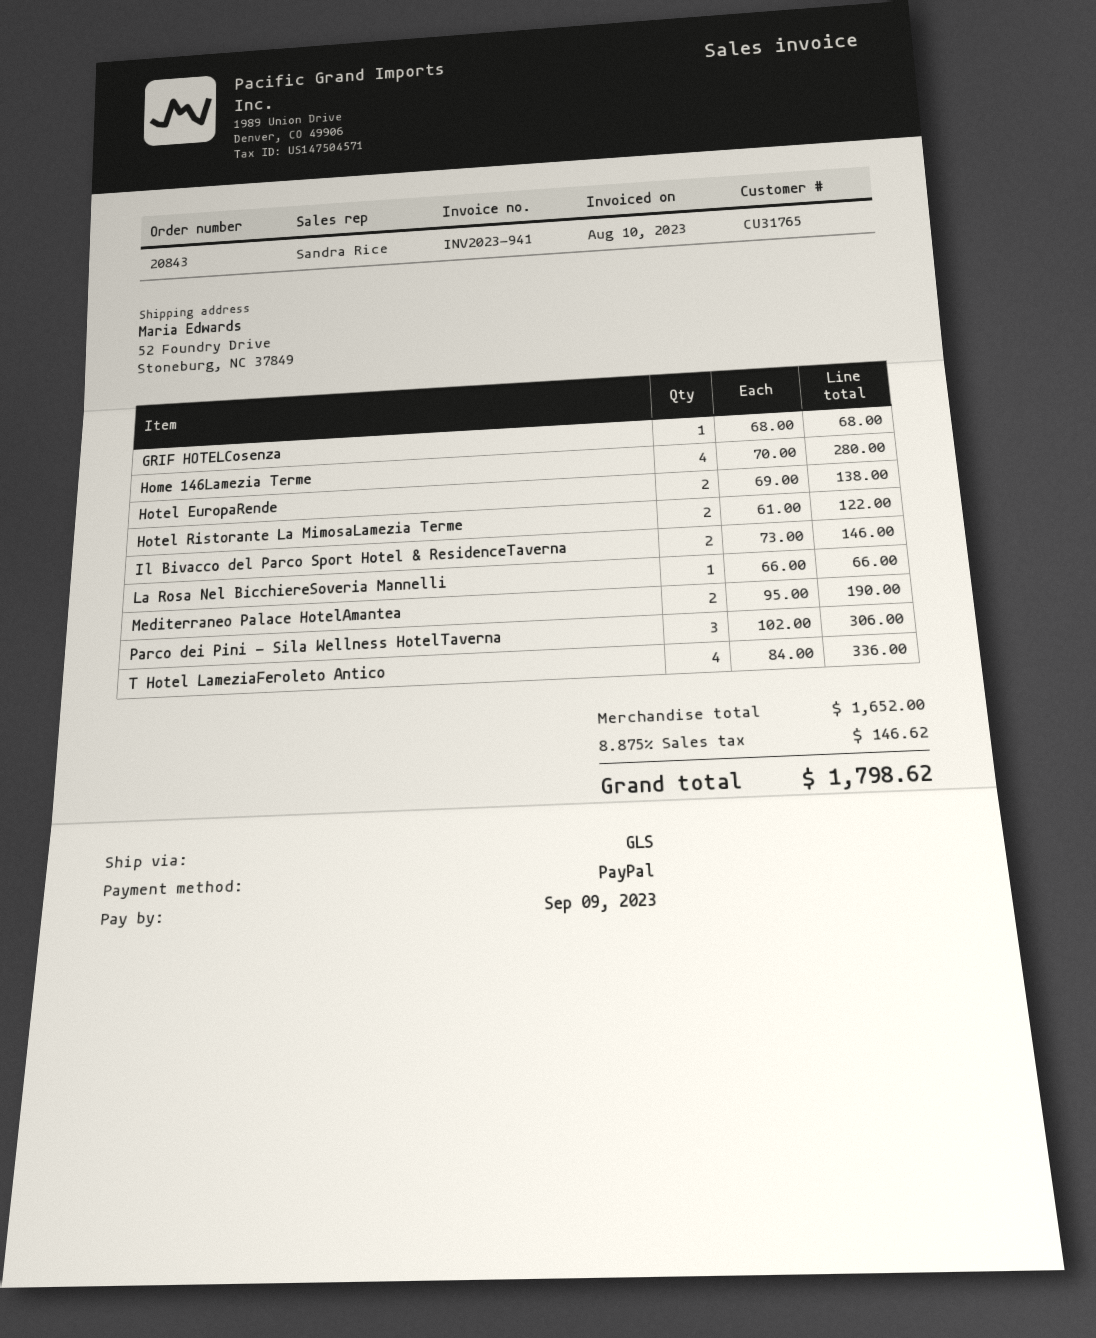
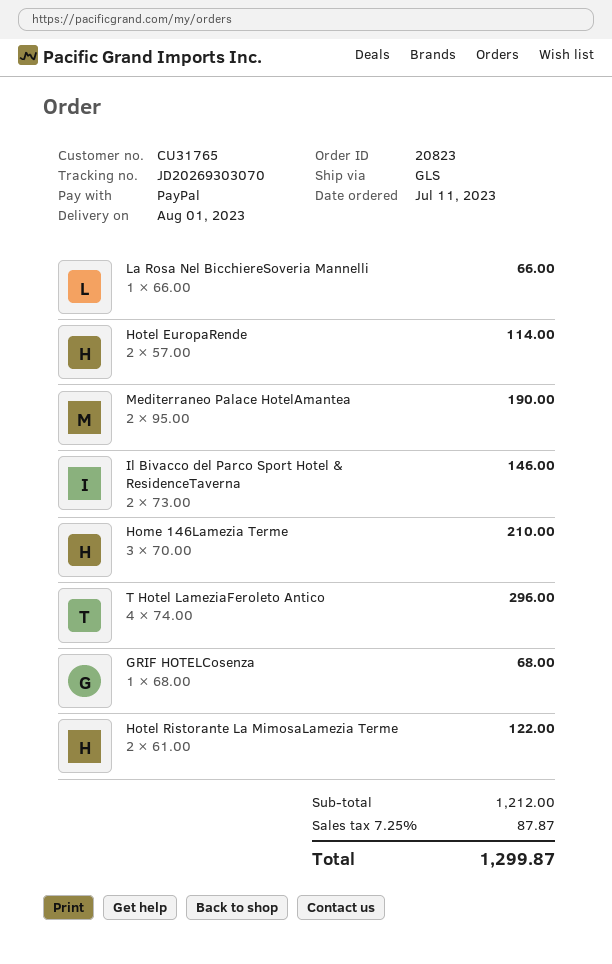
order number: 20843 -> 20823
Home 146Lamezia Terme: 4 x 70.00 = 280.00 -> 3 x 70.00 = 210.00
Hotel EuropaRende: 2 x 69.00 = 138.00 -> 2 x 57.00 = 114.00
Parco dei Pini - Sila Wellness HotelTaverna: 3 x 102.00 = 306.00 -> none
T Hotel LameziaFeroleto Antico: 4 x 84.00 = 336.00 -> 4 x 74.00 = 296.00
subtotal: 1652.00 -> 1212.00
tax: 8.875% = 146.62 -> 7.25% = 87.87
total: 1798.62 -> 1299.87

